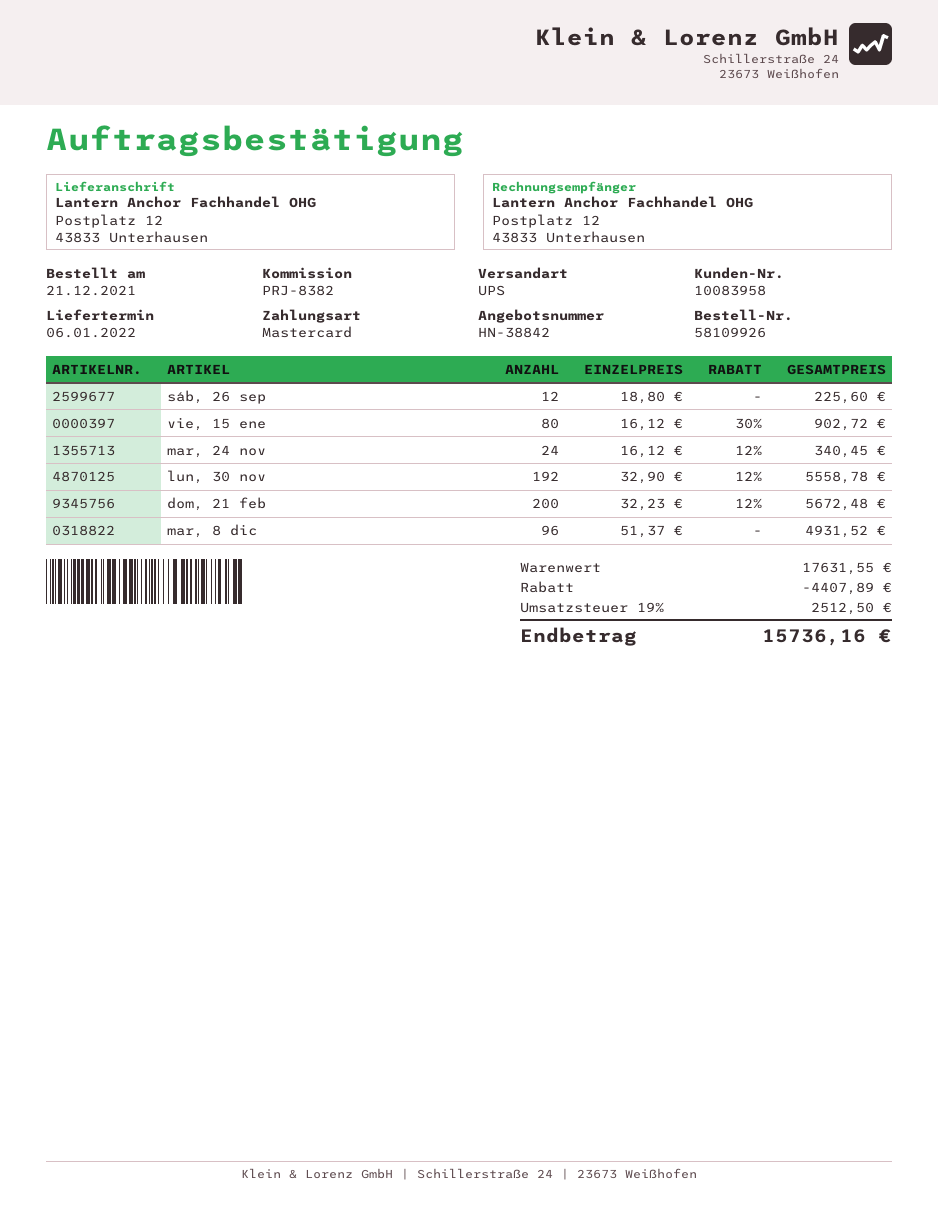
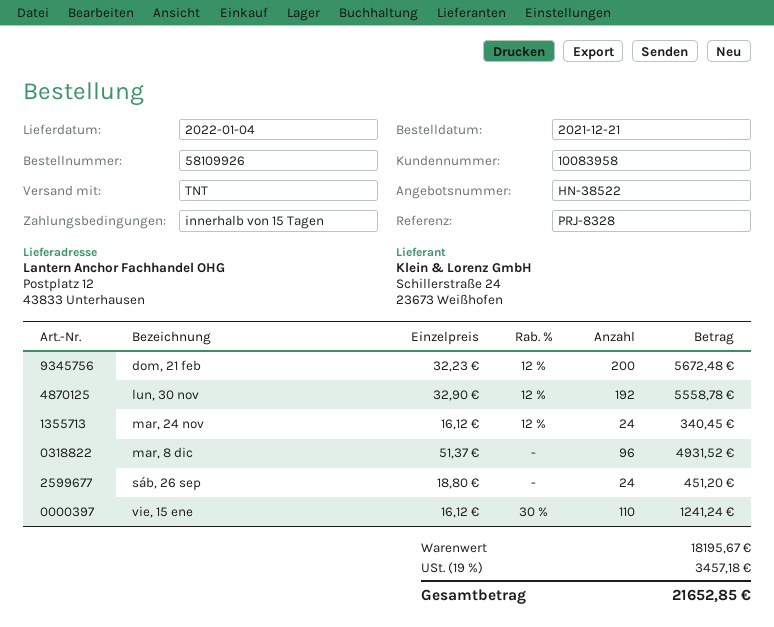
quote number: HN-38842 -> HN-38522
delivery date: 2022-01-06 -> 2022-01-04
reference: PRJ-8382 -> PRJ-8328
shipping method: UPS -> TNT
sáb, 26 sep: 12 x 18.80 = 225.60 -> 24 x 18.80 = 451.20
vie, 15 ene: 80 x 16.12 - 30% = 902.72 -> 110 x 16.12 - 30% = 1241.24
subtotal: 17631.55 -> 18195.67
discount: 4407.89 -> none
tax: 19% = 2512.50 -> 19% = 3457.18
total: 15736.16 -> 21652.85

